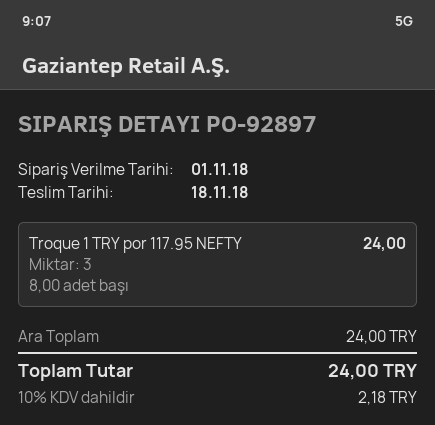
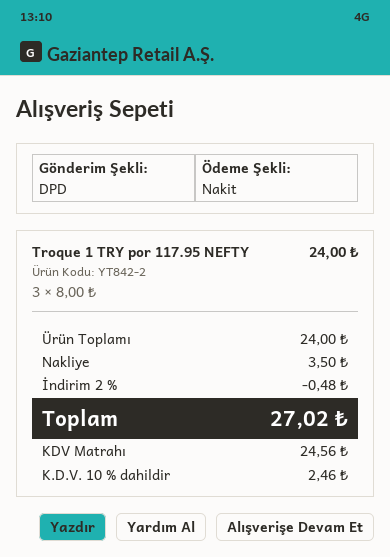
discount: none -> 2% = 0.48
shipping: none -> 3.50
tax: 10% = 2.18 -> 10% = 2.46
total: 24.00 -> 27.02

